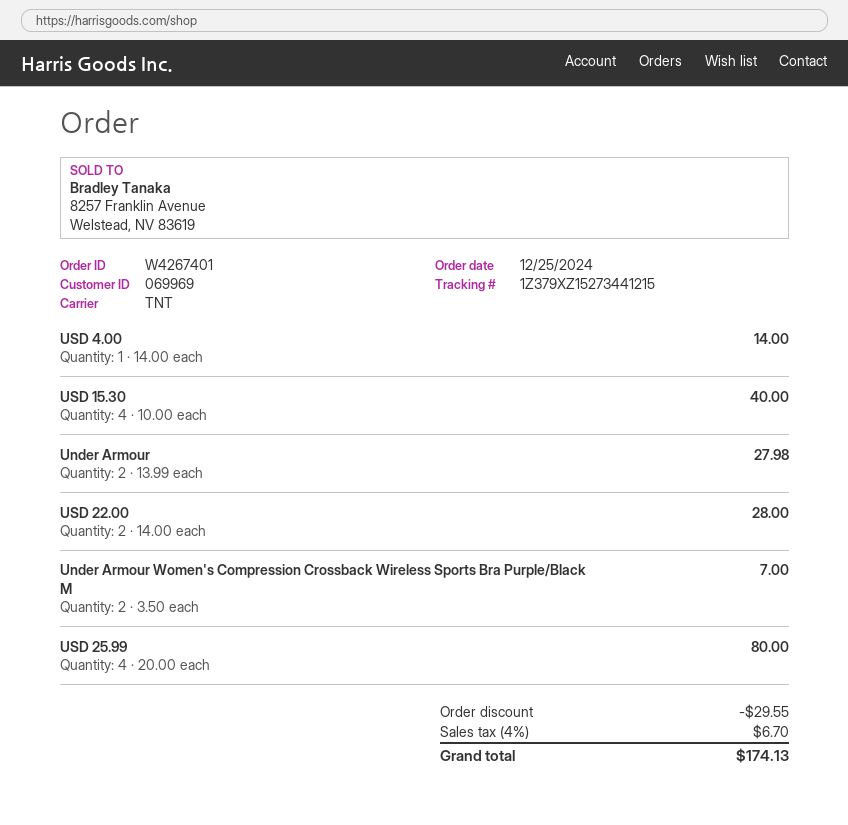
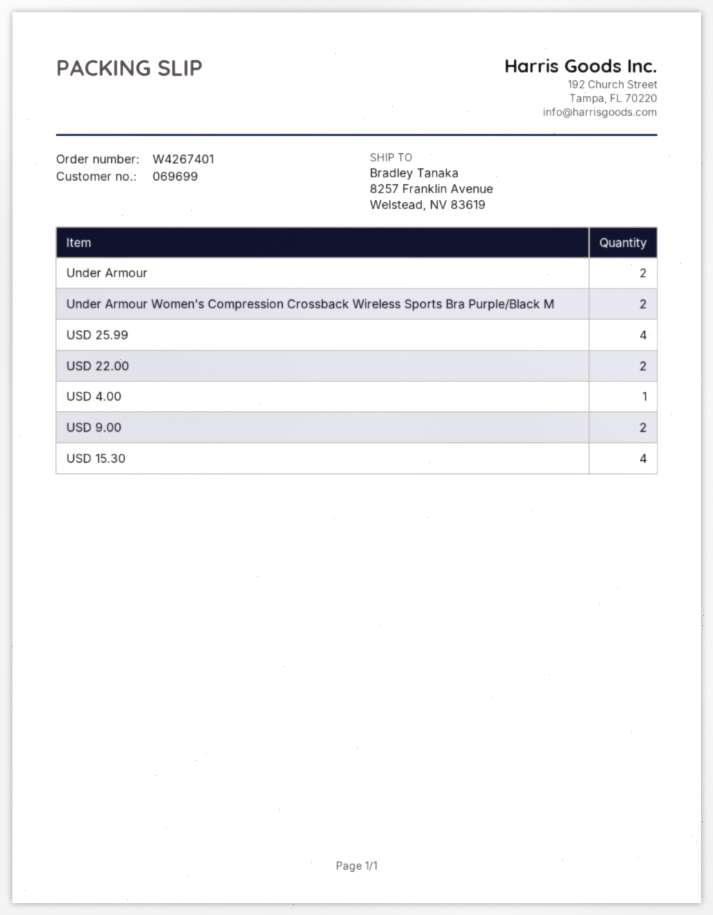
customer number: 069969 -> 069699
USD 9.00: none -> 2

